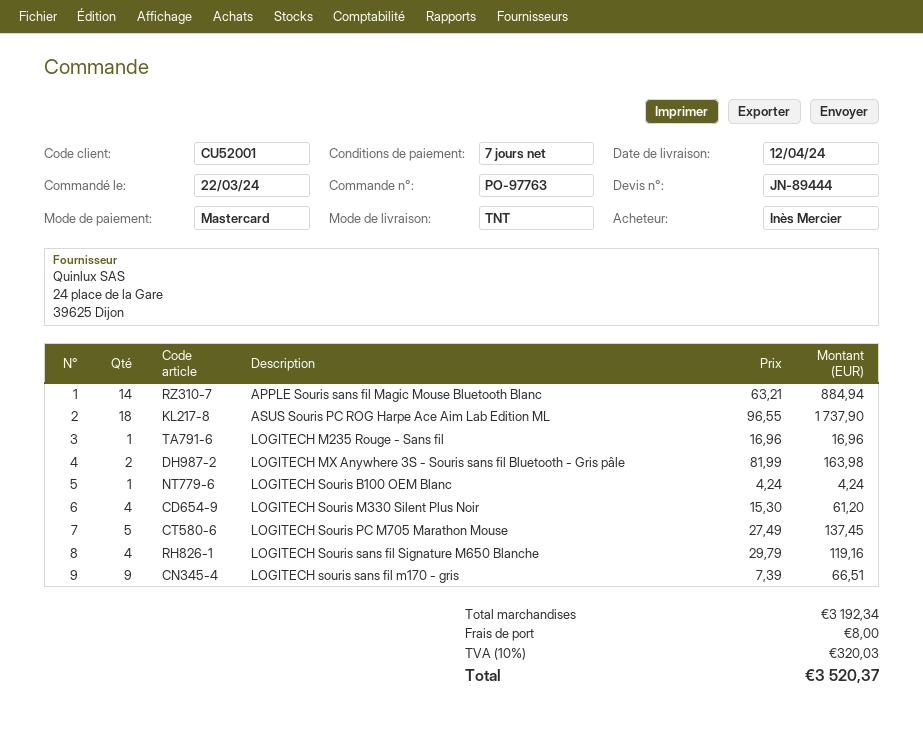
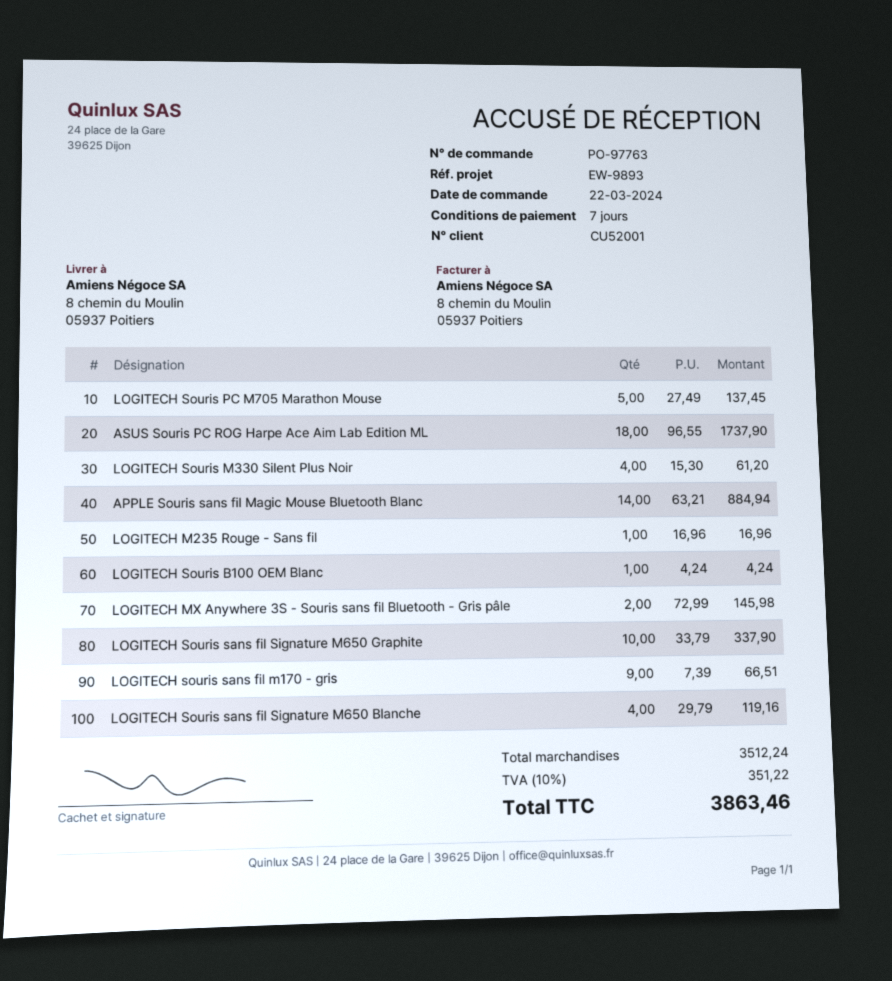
LOGITECH MX Anywhere 3S - Souris sans fil Bluetooth - Gris pâle: 2 x 81.99 = 163.98 -> 2 x 72.99 = 145.98
LOGITECH Souris sans fil Signature M650 Graphite: none -> 10 x 33.79 = 337.90
subtotal: 3192.34 -> 3512.24
shipping: 8.00 -> none
tax: 10% = 320.03 -> 10% = 351.22
total: 3520.37 -> 3863.46

